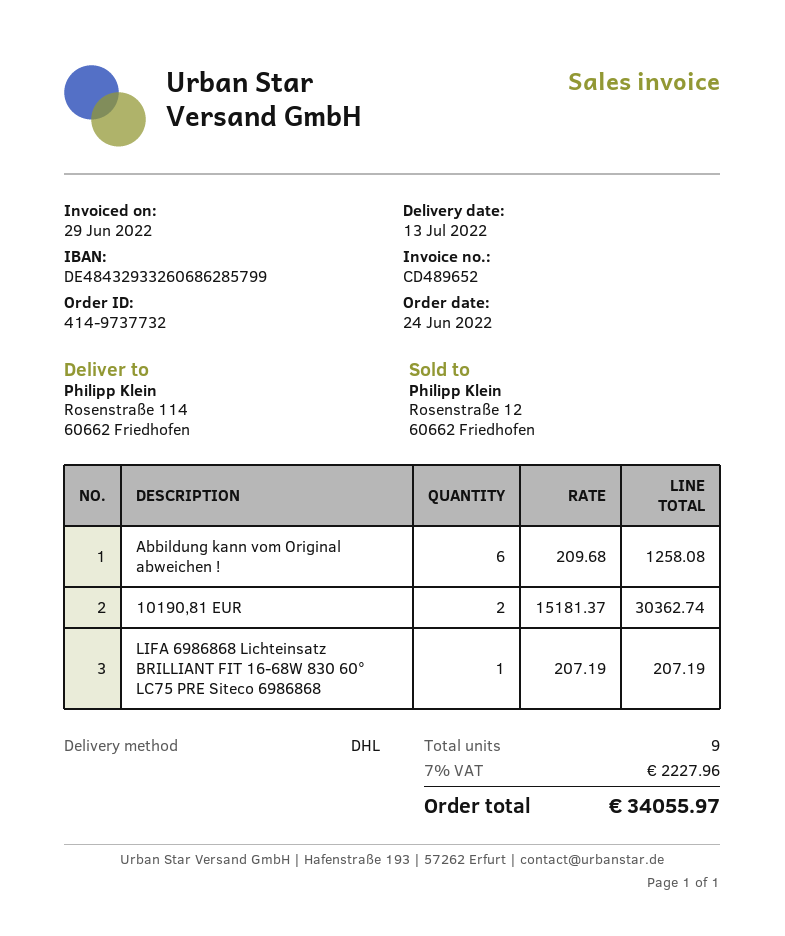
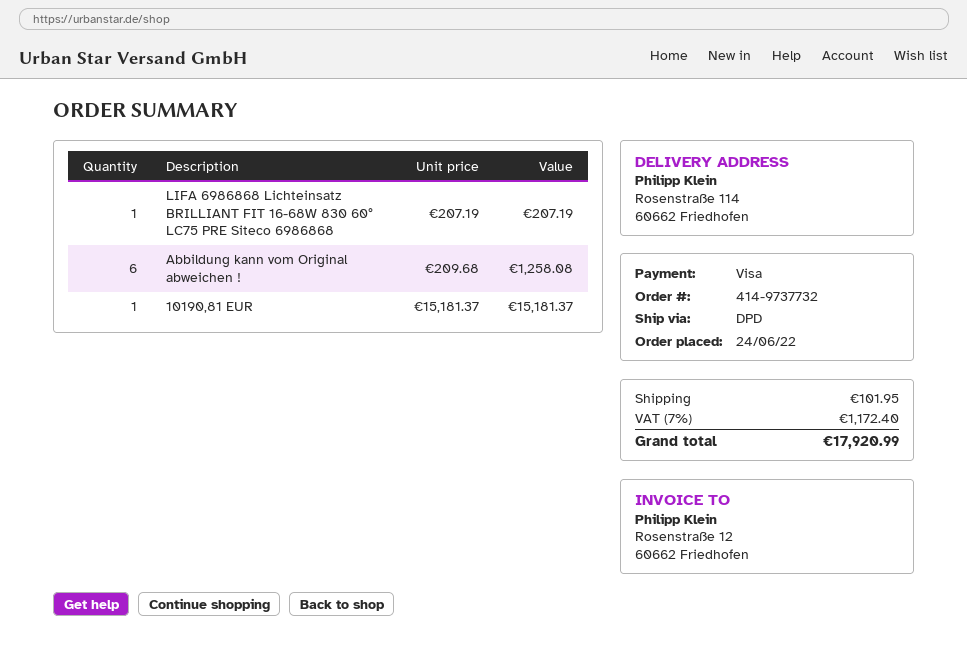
shipping method: DHL -> DPD
10190,81 EUR: 2 x 15181.37 = 30362.74 -> 1 x 15181.37 = 15181.37
shipping: none -> 101.95
tax: 7% = 2227.96 -> 7% = 1172.40
total: 34055.97 -> 17920.99

